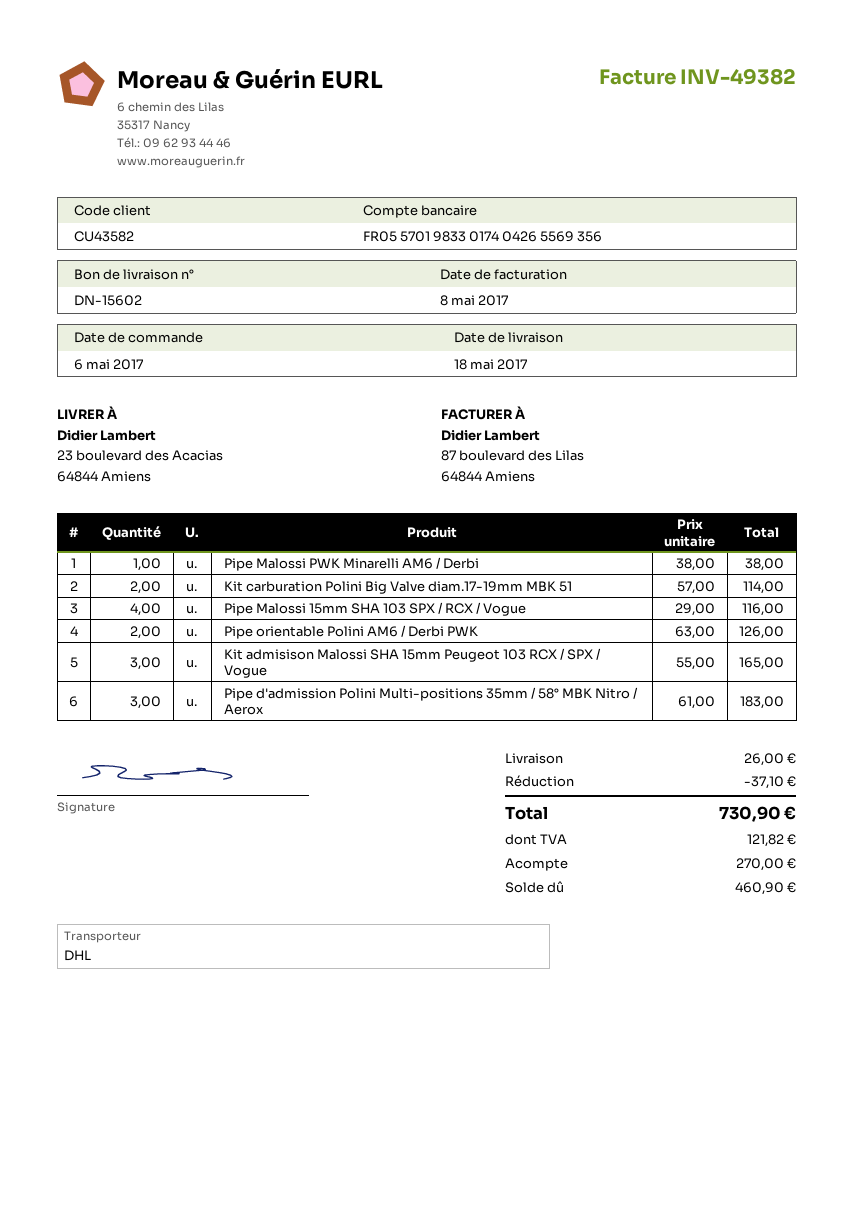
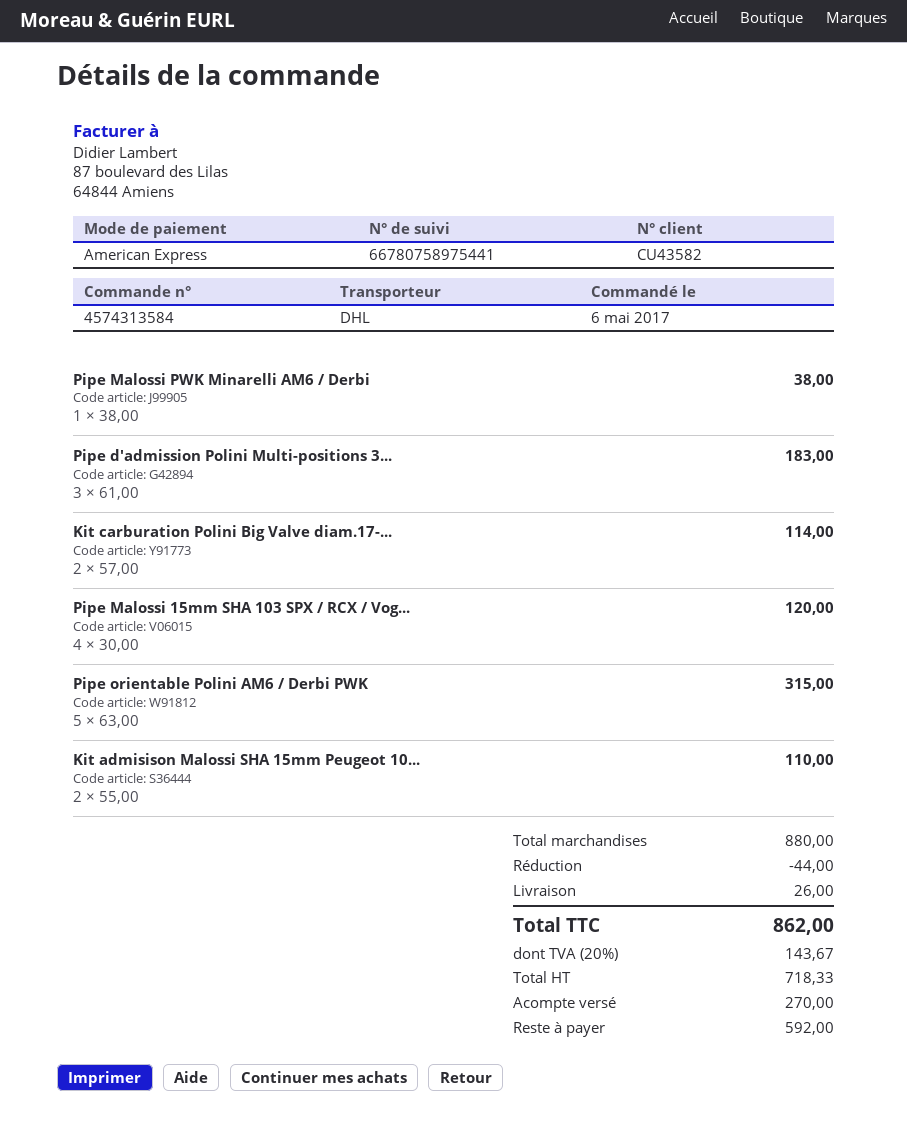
Pipe Malossi 15mm SHA 103 SPX / RCX / Vogue: 4 x 29.00 = 116.00 -> 4 x 30.00 = 120.00
Pipe orientable Polini AM6 / Derbi PWK: 2 x 63.00 = 126.00 -> 5 x 63.00 = 315.00
Kit admisison Malossi SHA 15mm Peugeot 103 RCX / SPX / Vogue: 3 x 55.00 = 165.00 -> 2 x 55.00 = 110.00
discount: 37.10 -> 44.00
tax: 121.82 -> 143.67
total: 730.90 -> 862.00
balance: 460.90 -> 592.00

